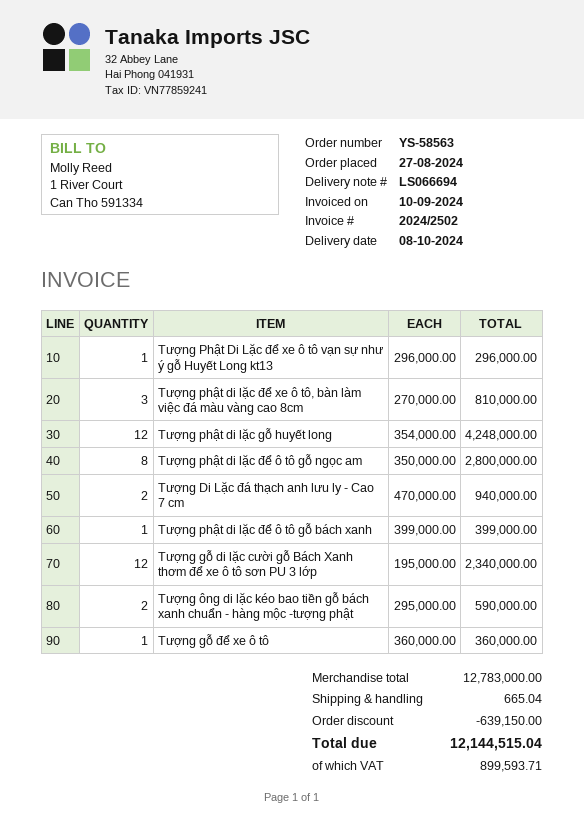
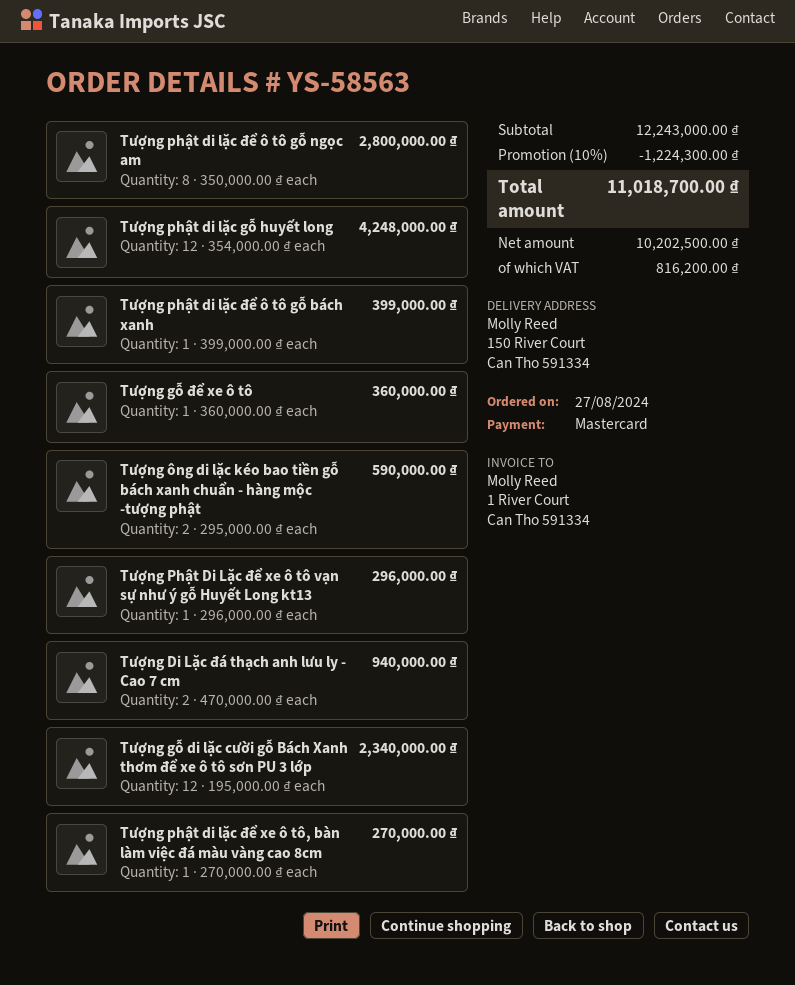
Tượng phật di lặc để xe ô tô, bàn làm việc đá màu vàng cao 8cm: 3 x 270000.00 = 810000.00 -> 1 x 270000.00 = 270000.00
subtotal: 12783000.00 -> 12243000.00
discount: 639150.00 -> 1224300.00
shipping: 665.04 -> none
tax: 899593.71 -> 816200.00
total: 12144515.04 -> 11018700.00

